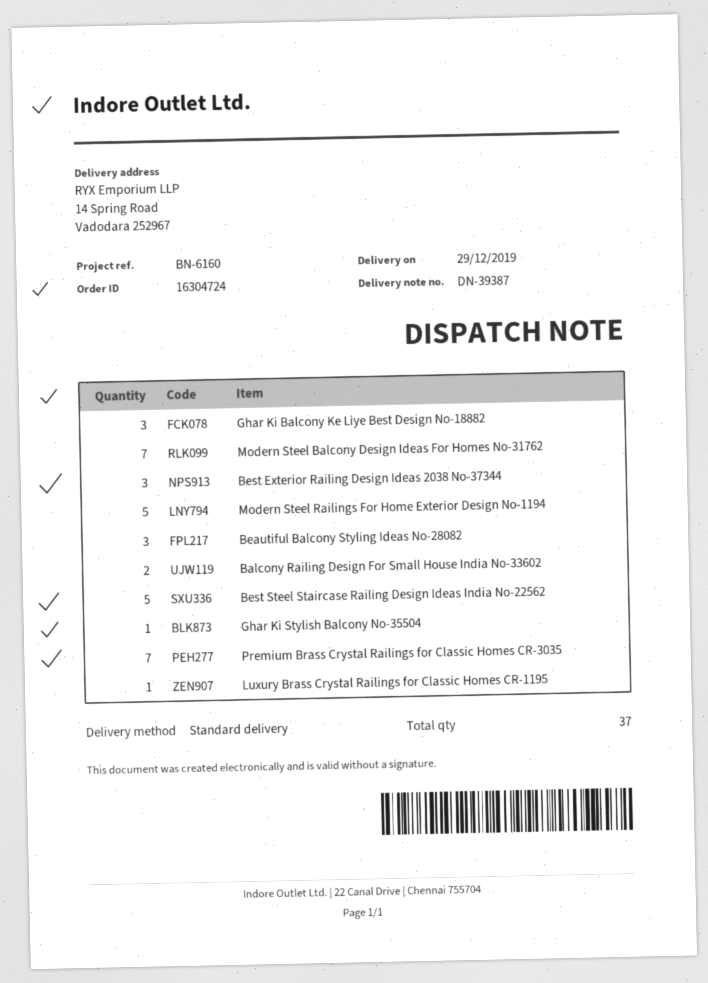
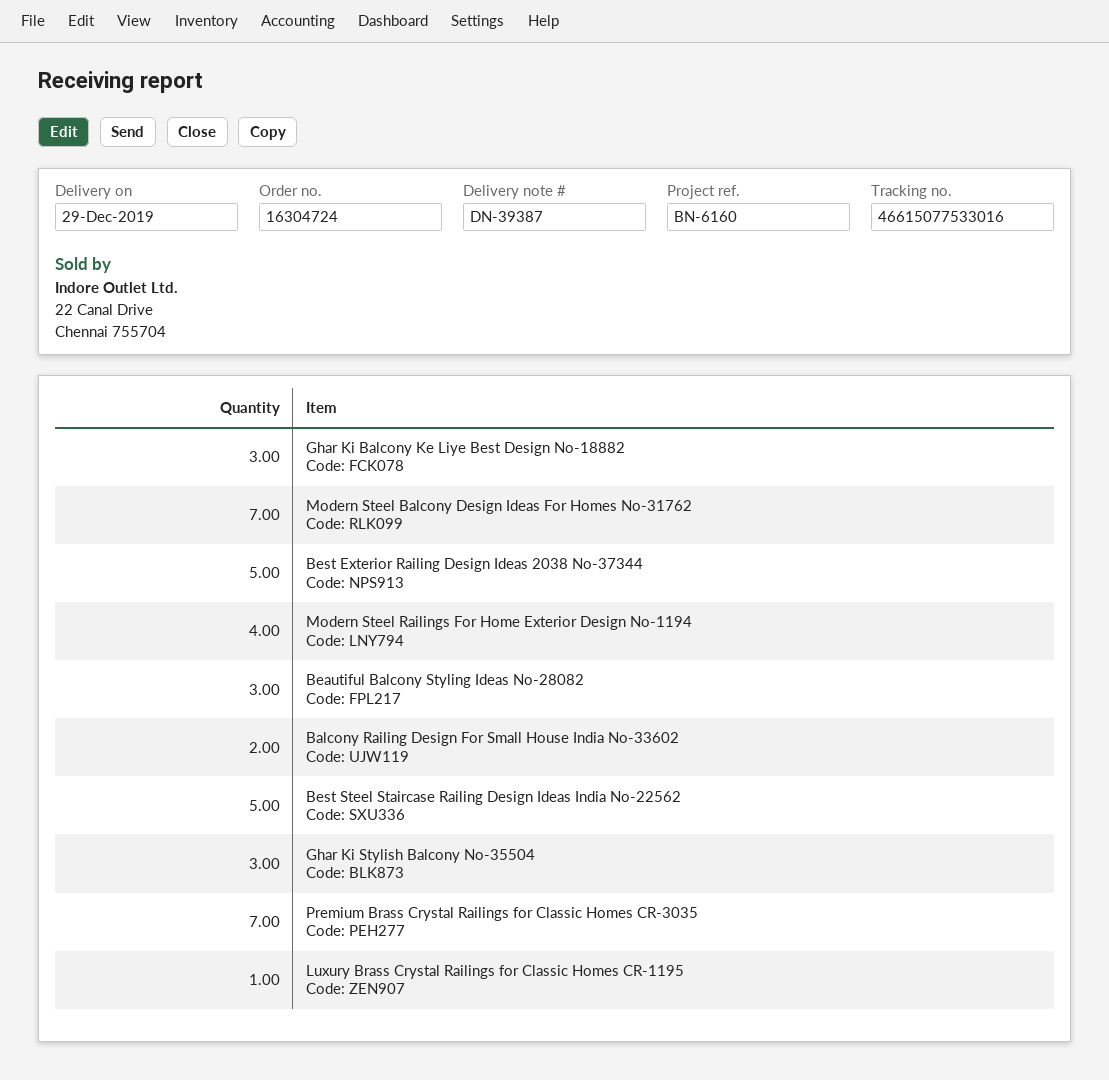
Best Exterior Railing Design Ideas 2038 No-37344: 3 -> 5
Modern Steel Railings For Home Exterior Design No-1194: 5 -> 4
Ghar Ki Stylish Balcony No-35504: 1 -> 3

